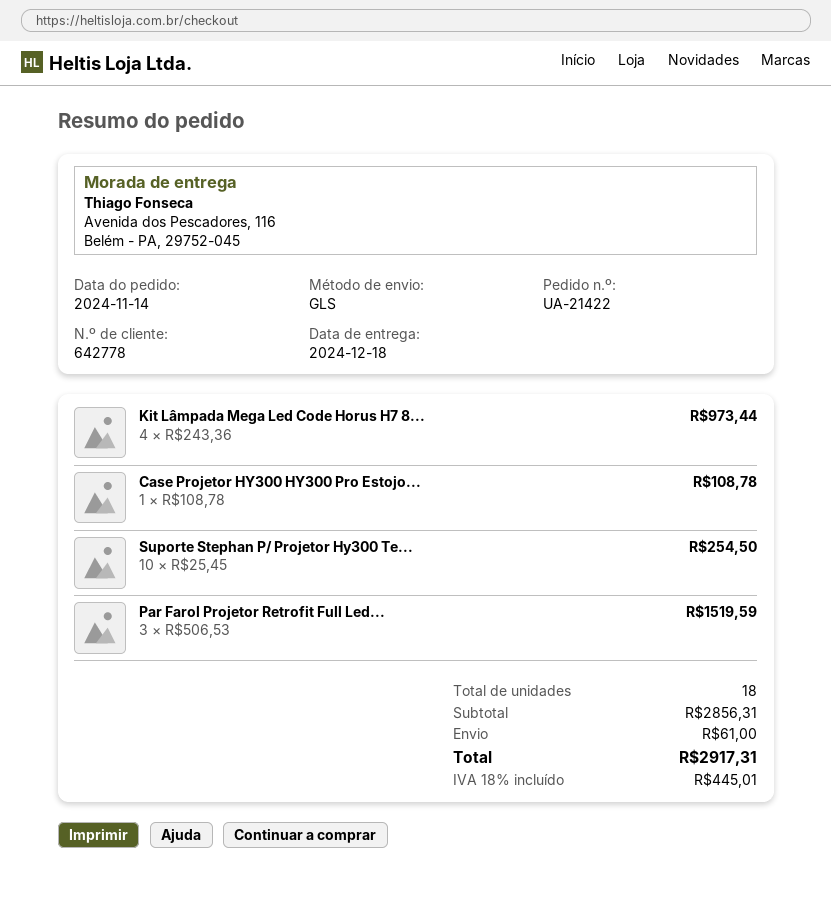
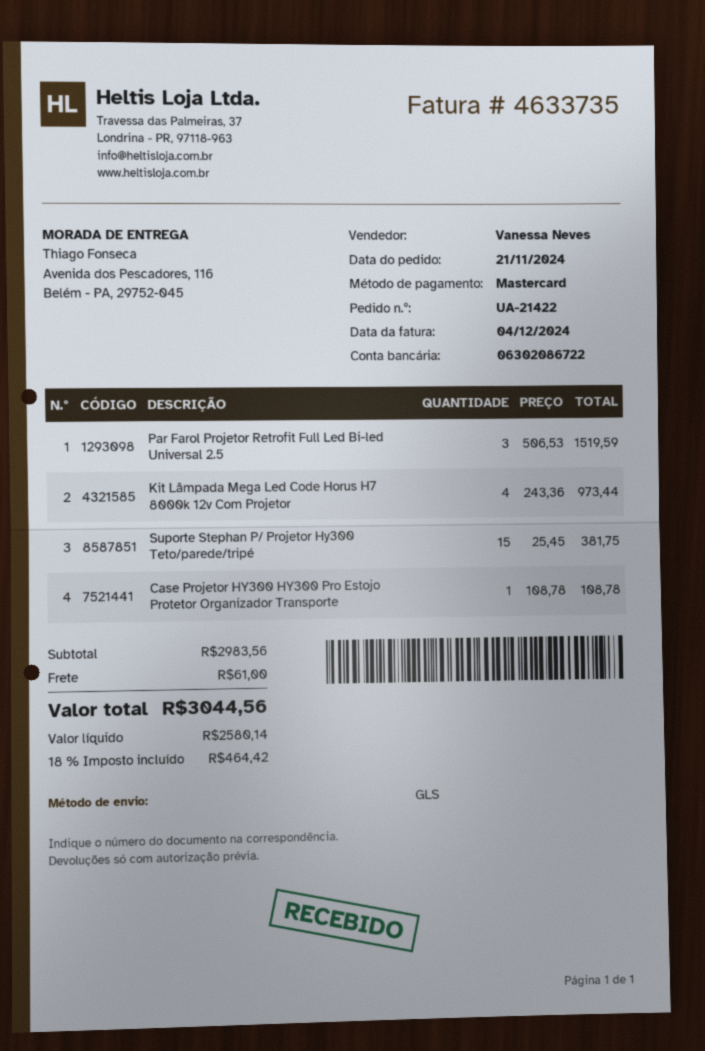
order date: 2024-11-14 -> 2024-11-21
Suporte Stephan P/ Projetor Hy300 Te...: 10 x 25.45 = 254.50 -> 15 x 25.45 = 381.75
subtotal: 2856.31 -> 2983.56
tax: 18% = 445.01 -> 18% = 464.42
total: 2917.31 -> 3044.56

